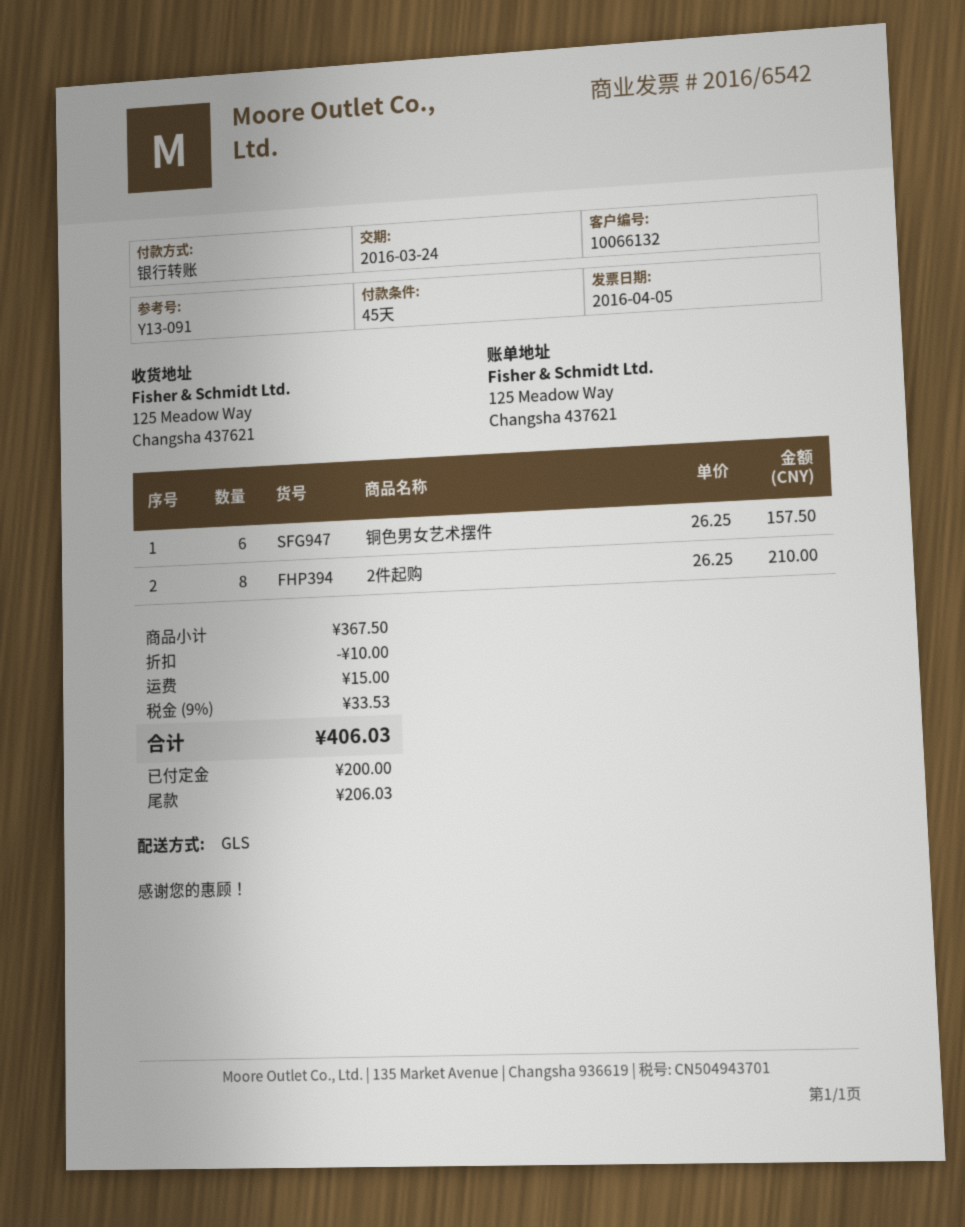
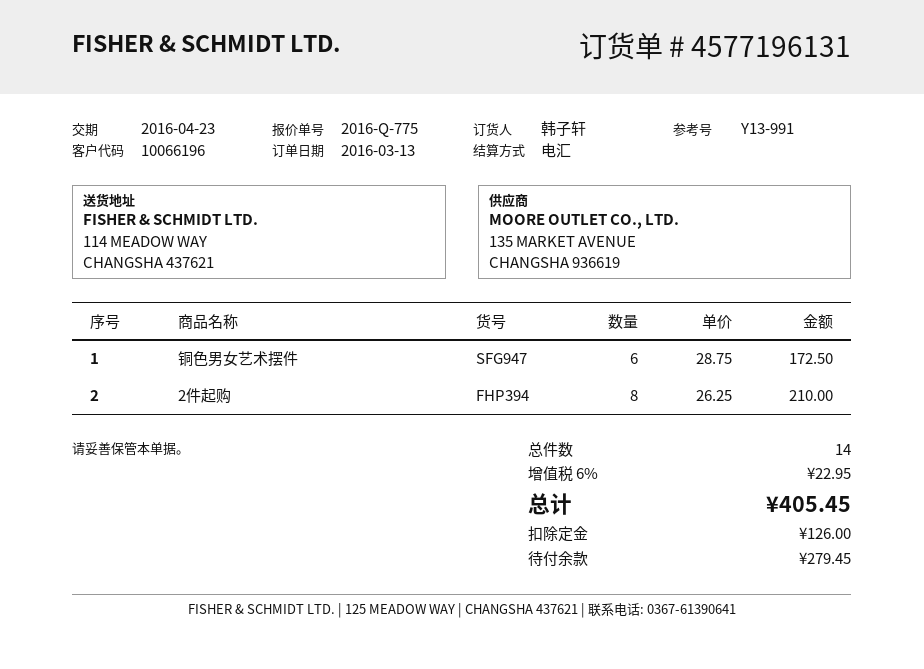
delivery date: 2016-03-24 -> 2016-04-23
customer number: 10066132 -> 10066196
reference: Y13-091 -> Y13-991
ship to: 125 Meadow Way, Changsha 437621 -> 114 MEADOW WAY, CHANGSHA 437621
铜色男女艺术摆件: 6 x 26.25 = 157.50 -> 6 x 28.75 = 172.50
discount: 10.00 -> none
shipping: 15.00 -> none
tax: 9% = 33.53 -> 6% = 22.95
total: 406.03 -> 405.45
deposit: 200.00 -> 126.00
balance: 206.03 -> 279.45

